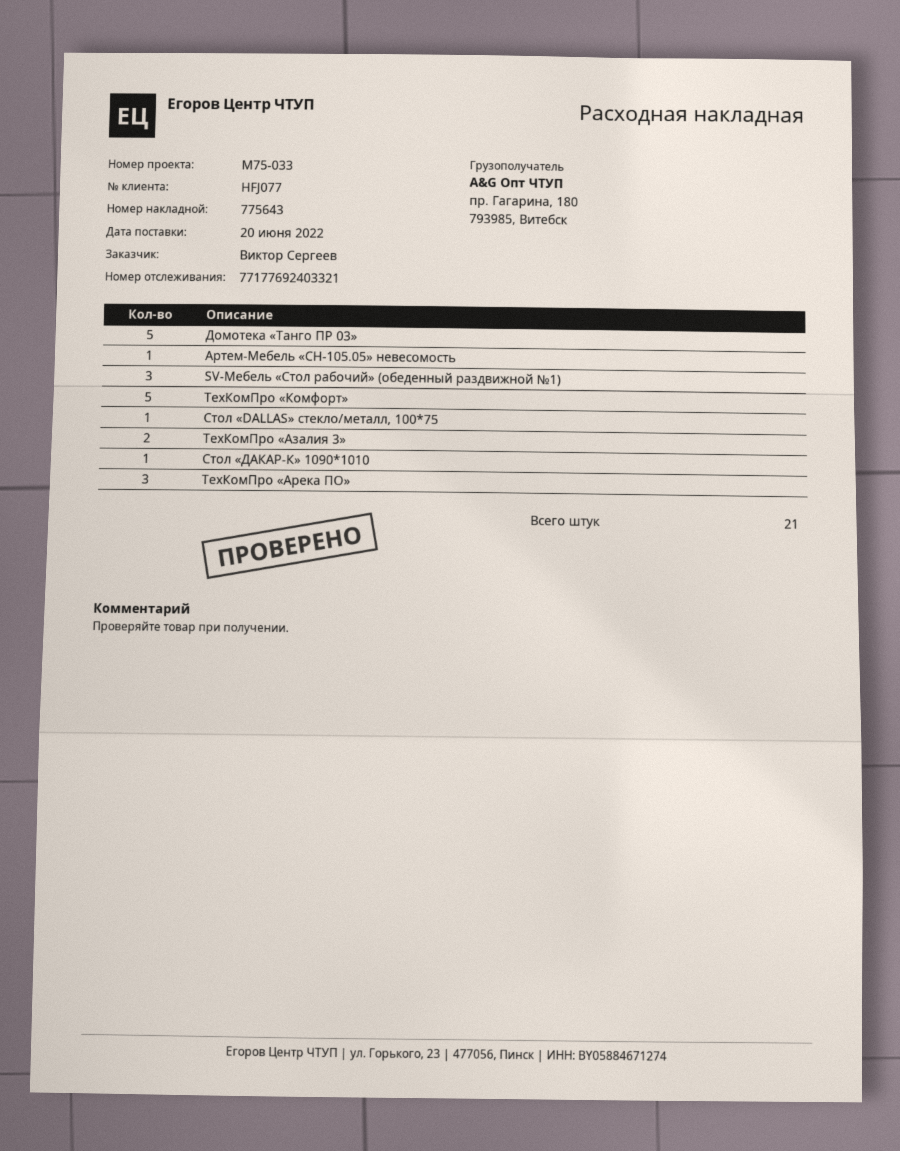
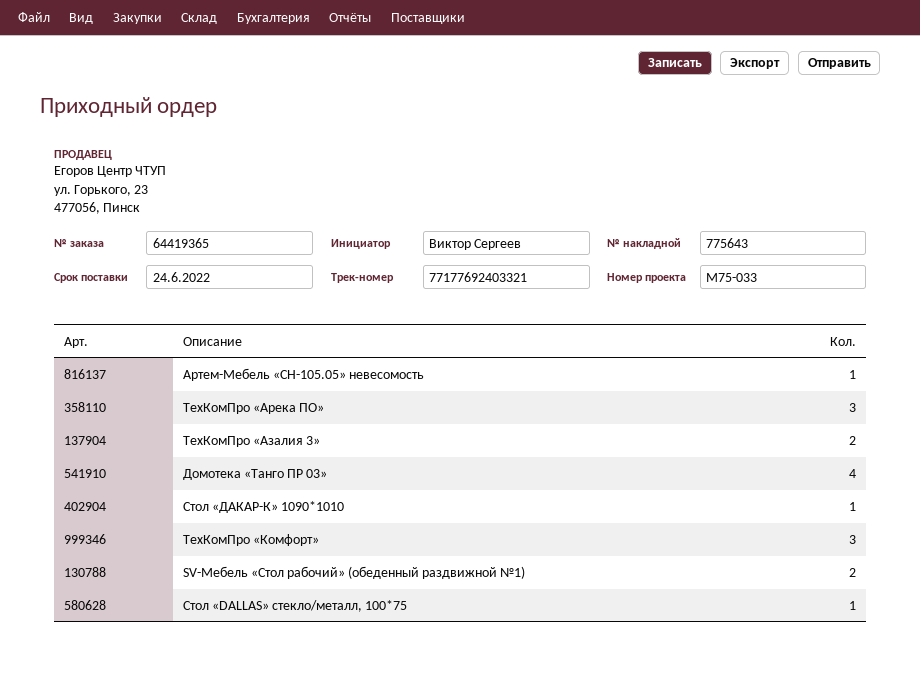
delivery date: 2022-06-20 -> 2022-06-24
Домотека «Танго ПР 03»: 5 -> 4
SV-Мебель «Стол рабочий» (обеденный раздвижной №1): 3 -> 2
ТехКомПро «Комфорт»: 5 -> 3

